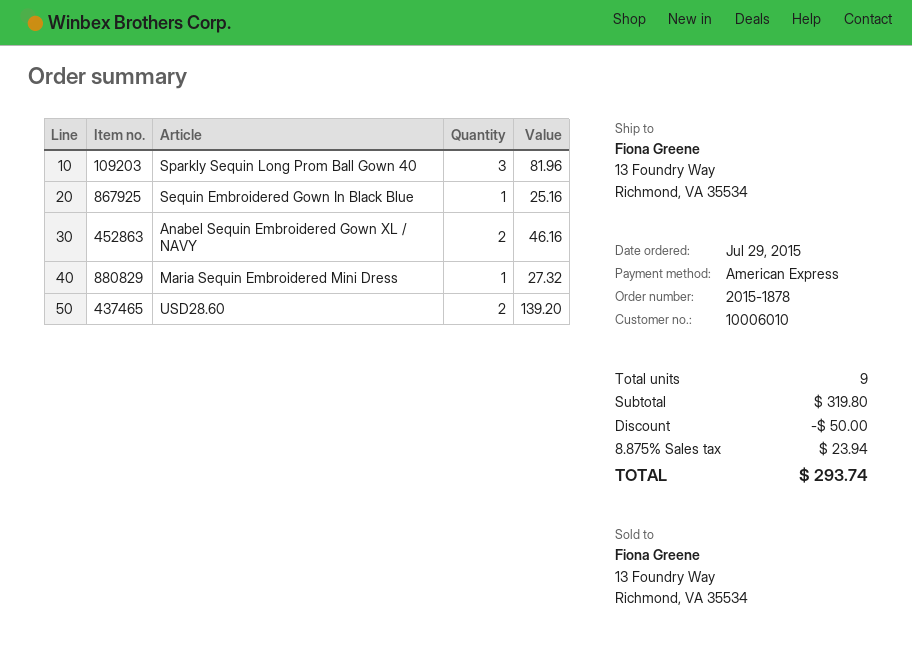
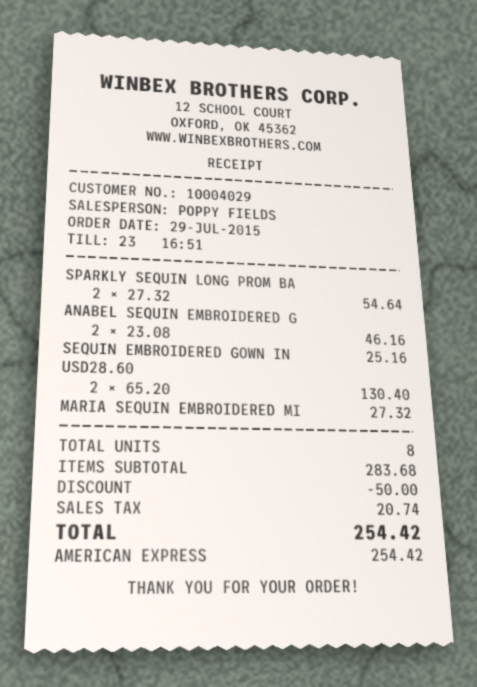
customer number: 10006010 -> 10004029
Sparkly Sequin Long Prom Ball Gown 40: 3 for 81.96 -> 2 for 54.64
USD28.60: 2 for 139.20 -> 2 for 130.40
total quantity: 9 -> 8
subtotal: 319.80 -> 283.68
tax: 23.94 -> 20.74
total: 293.74 -> 254.42

